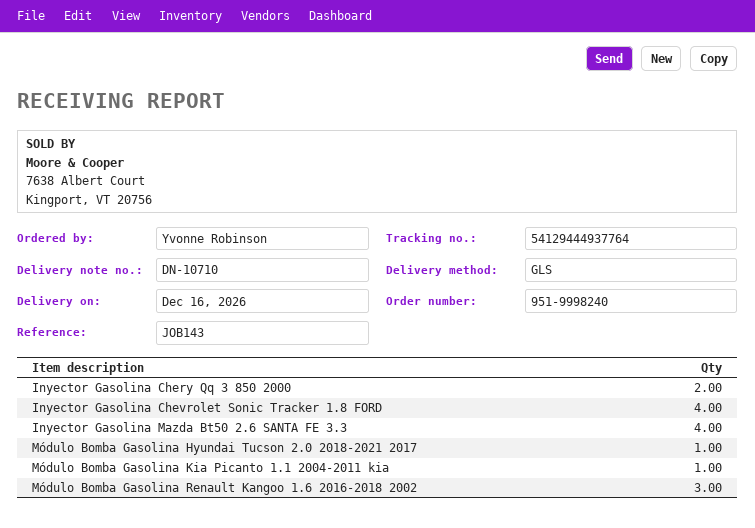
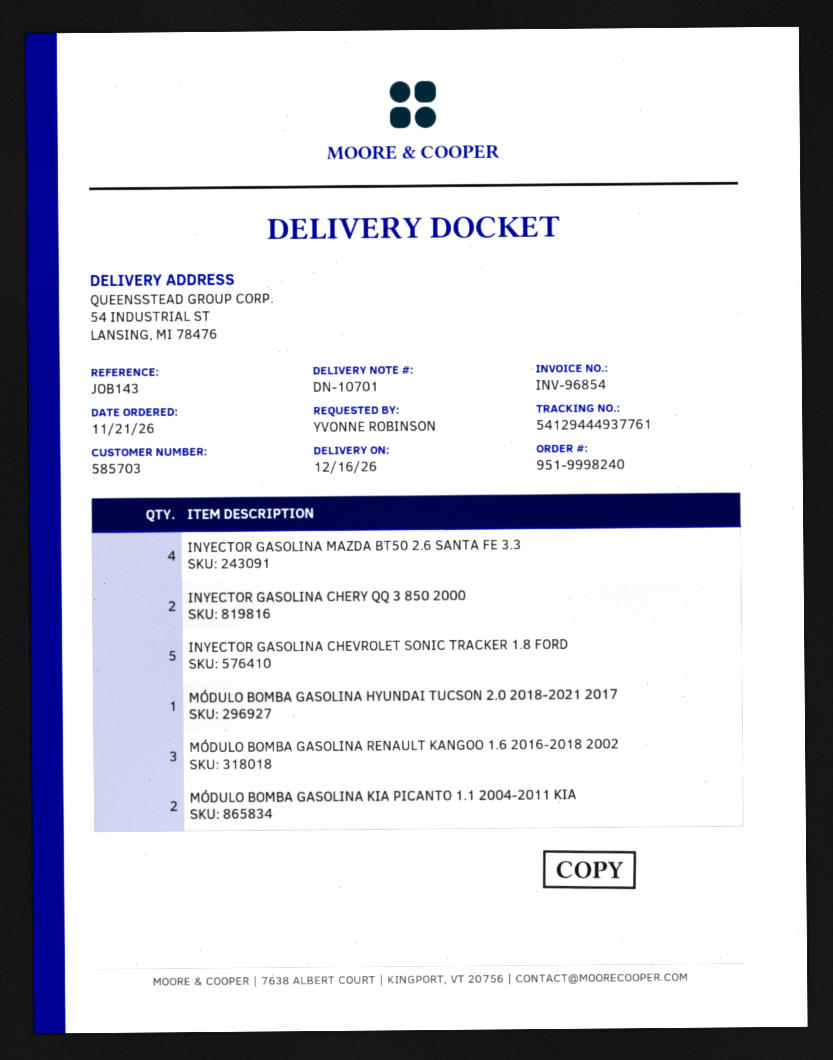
delivery note number: DN-10710 -> DN-10701
tracking number: 54129444937764 -> 54129444937761
Inyector Gasolina Chevrolet Sonic Tracker 1.8 FORD: 4 -> 5
Módulo Bomba Gasolina Kia Picanto 1.1 2004-2011 kia: 1 -> 2

